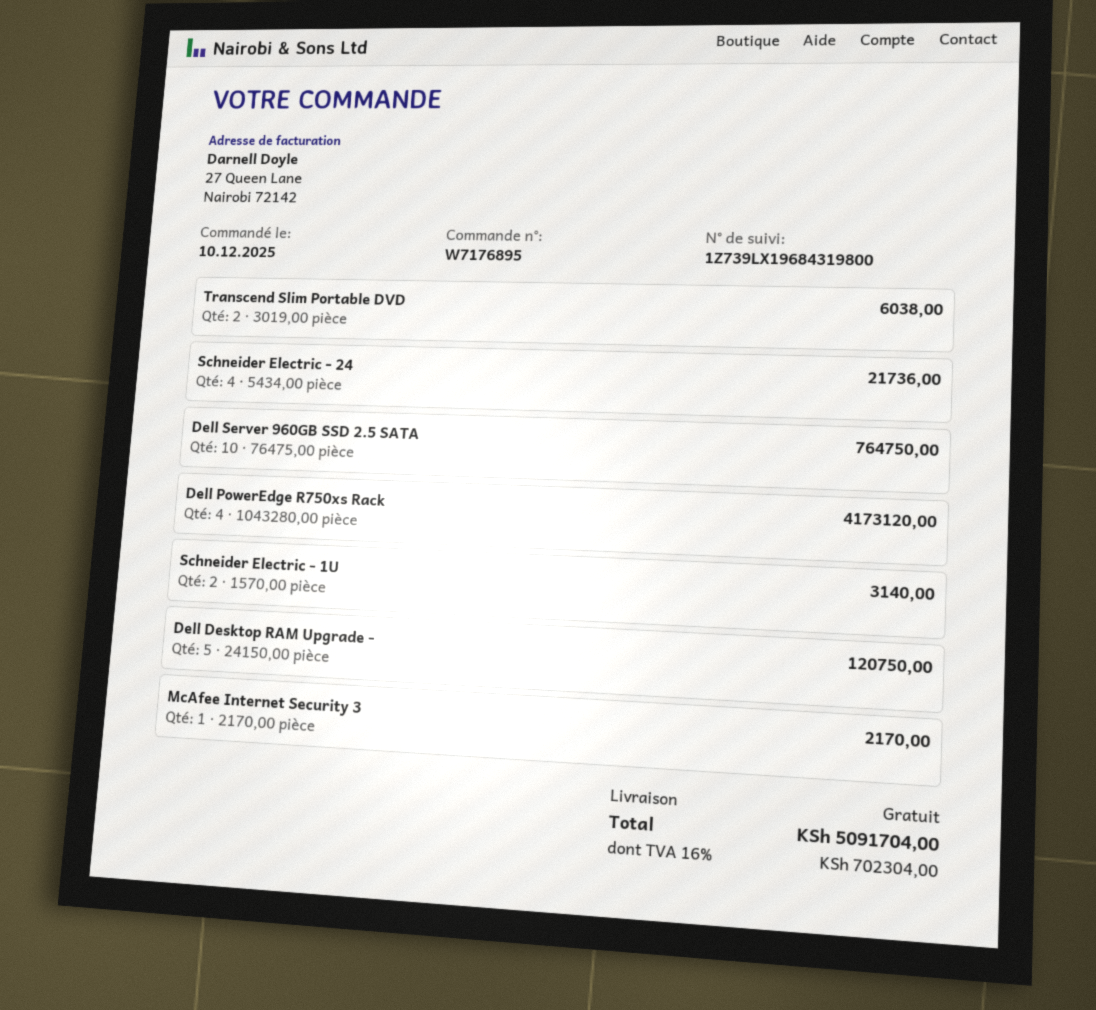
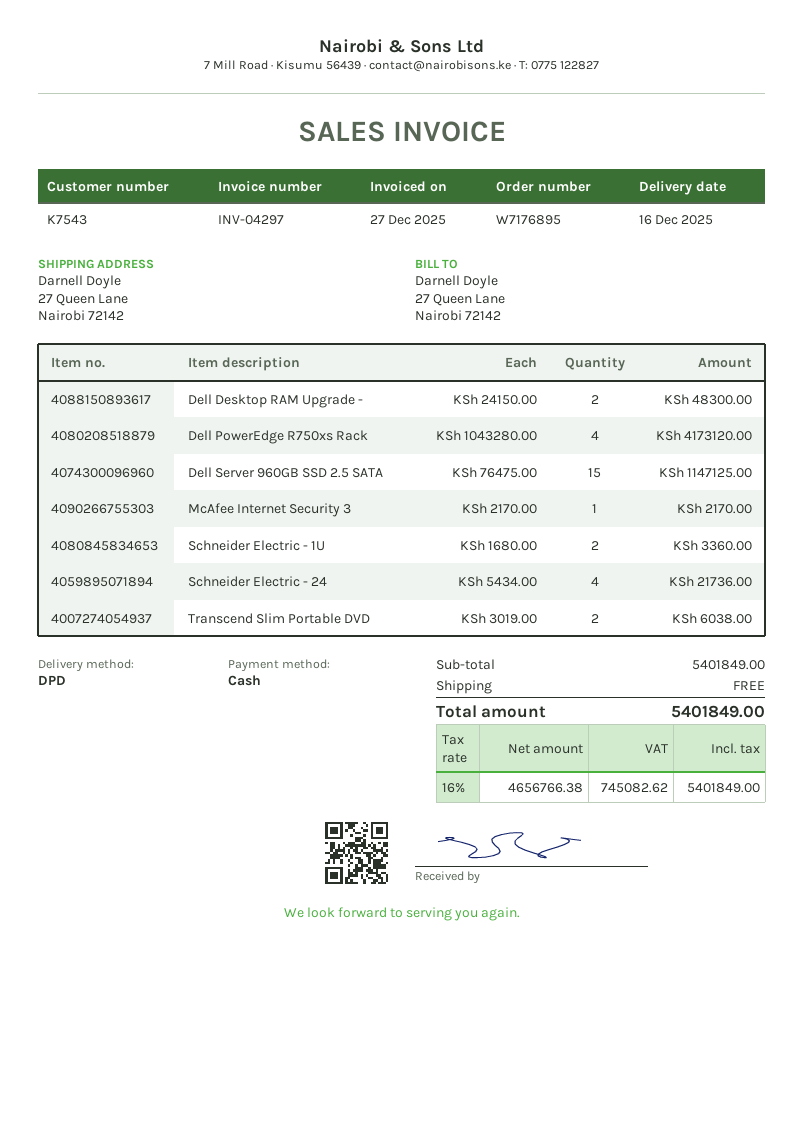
Dell Server 960GB SSD 2.5 SATA: 10 x 76475.00 = 764750.00 -> 15 x 76475.00 = 1147125.00
Schneider Electric - 1U: 2 x 1570.00 = 3140.00 -> 2 x 1680.00 = 3360.00
Dell Desktop RAM Upgrade -: 5 x 24150.00 = 120750.00 -> 2 x 24150.00 = 48300.00
tax: 16% = 702304.00 -> 16% = 745082.62
total: 5091704.00 -> 5401849.00

